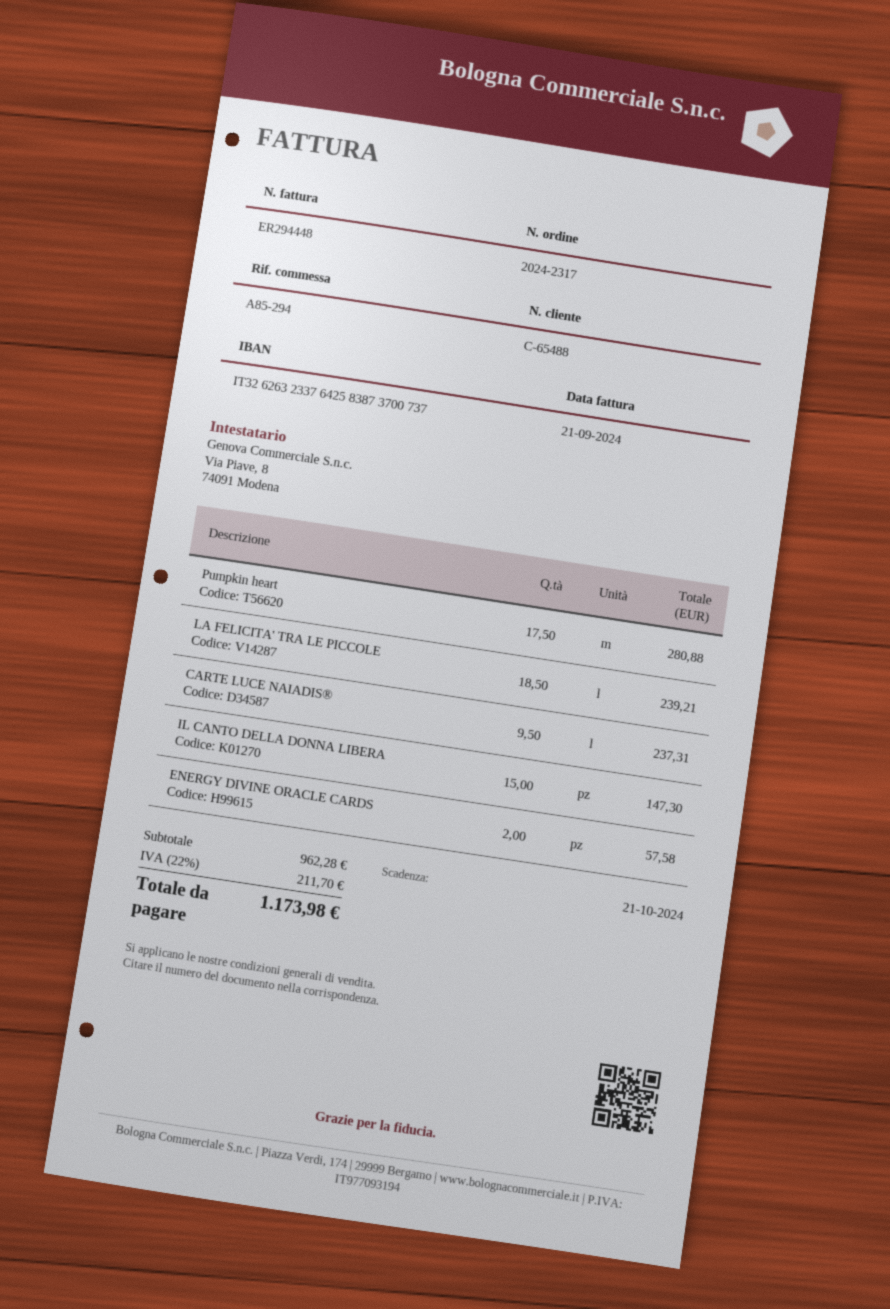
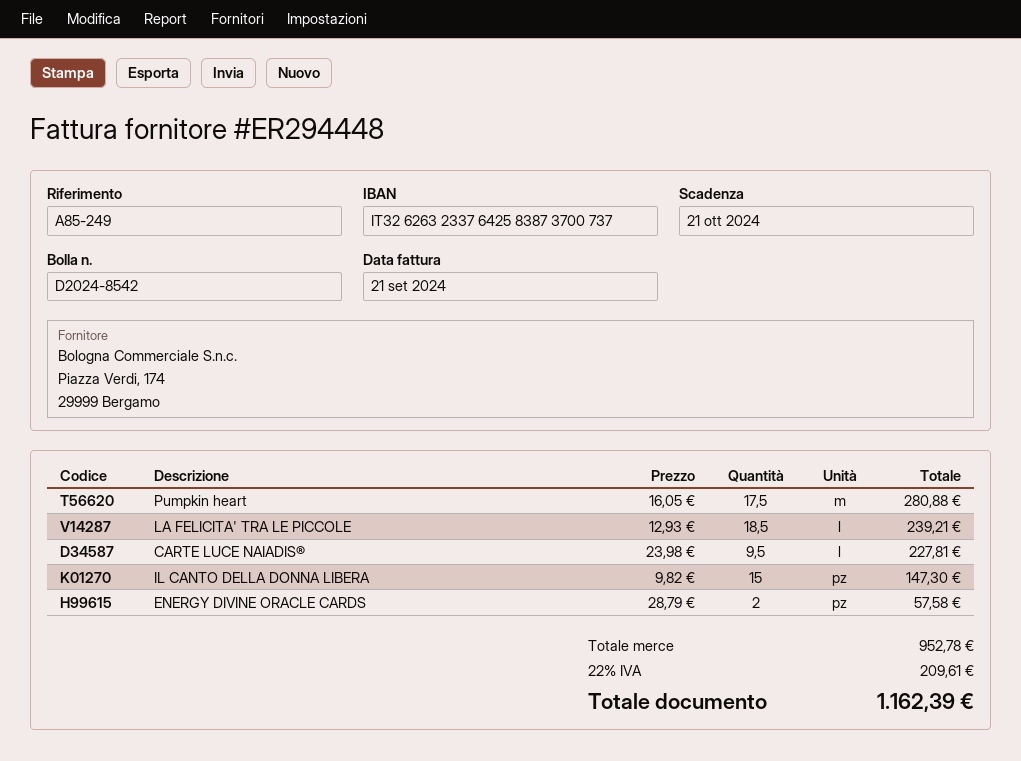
reference: A85-294 -> A85-249
CARTE LUCE NAIADIS®: 9.5 for 237.31 -> 9.5 for 227.81
subtotal: 962.28 -> 952.78
tax: 22% = 211.70 -> 22% = 209.61
total: 1173.98 -> 1162.39

